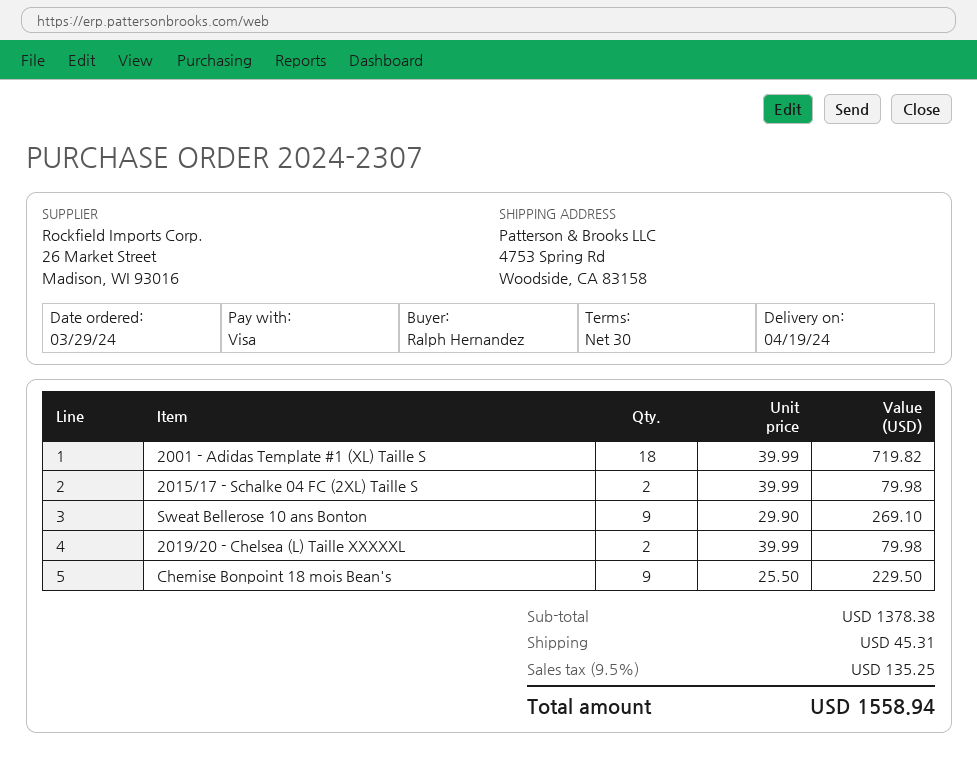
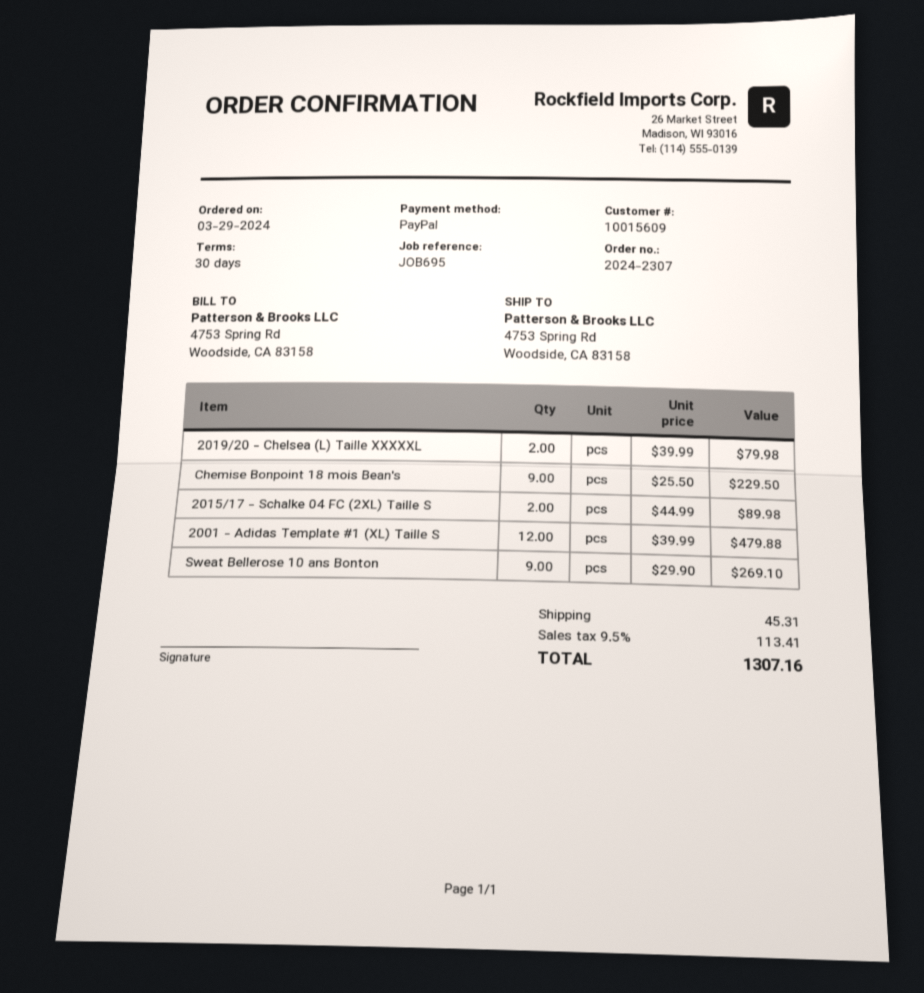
payment method: Visa -> PayPal
2001 - Adidas Template #1 (XL) Taille S: 18 x 39.99 = 719.82 -> 12 x 39.99 = 479.88
2015/17 - Schalke 04 FC (2XL) Taille S: 2 x 39.99 = 79.98 -> 2 x 44.99 = 89.98
tax: 9.5% = 135.25 -> 9.5% = 113.41
total: 1558.94 -> 1307.16

